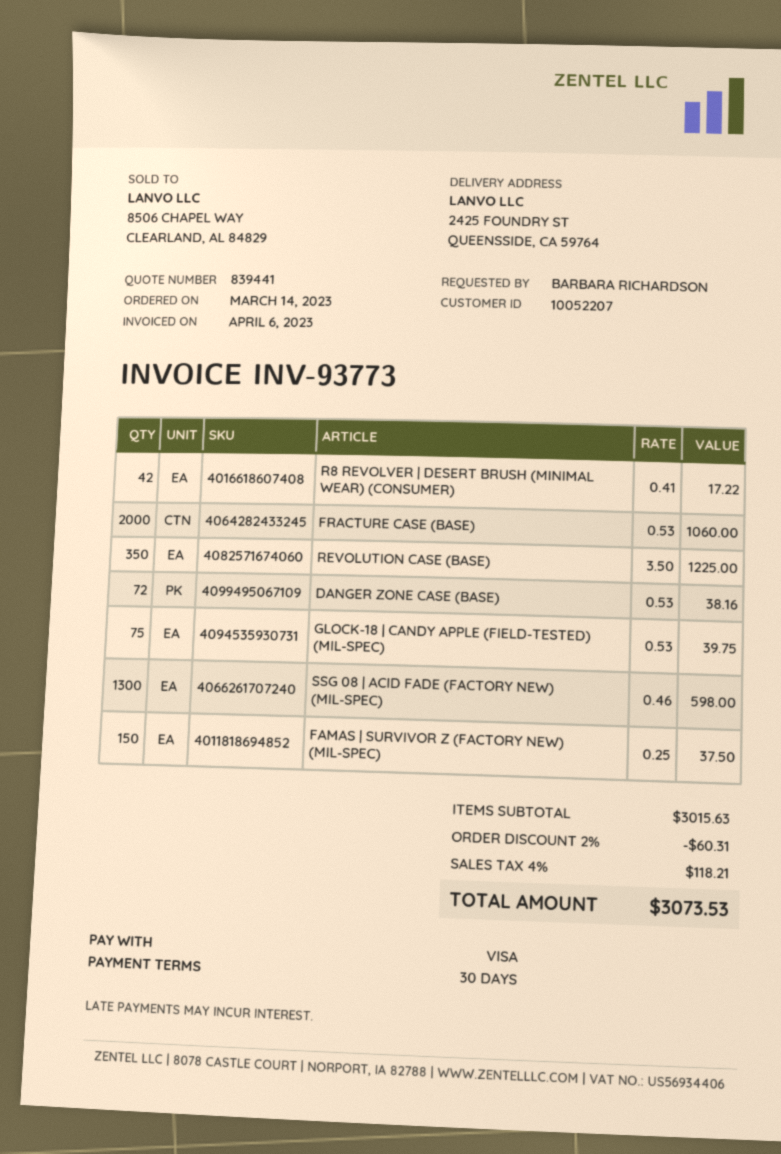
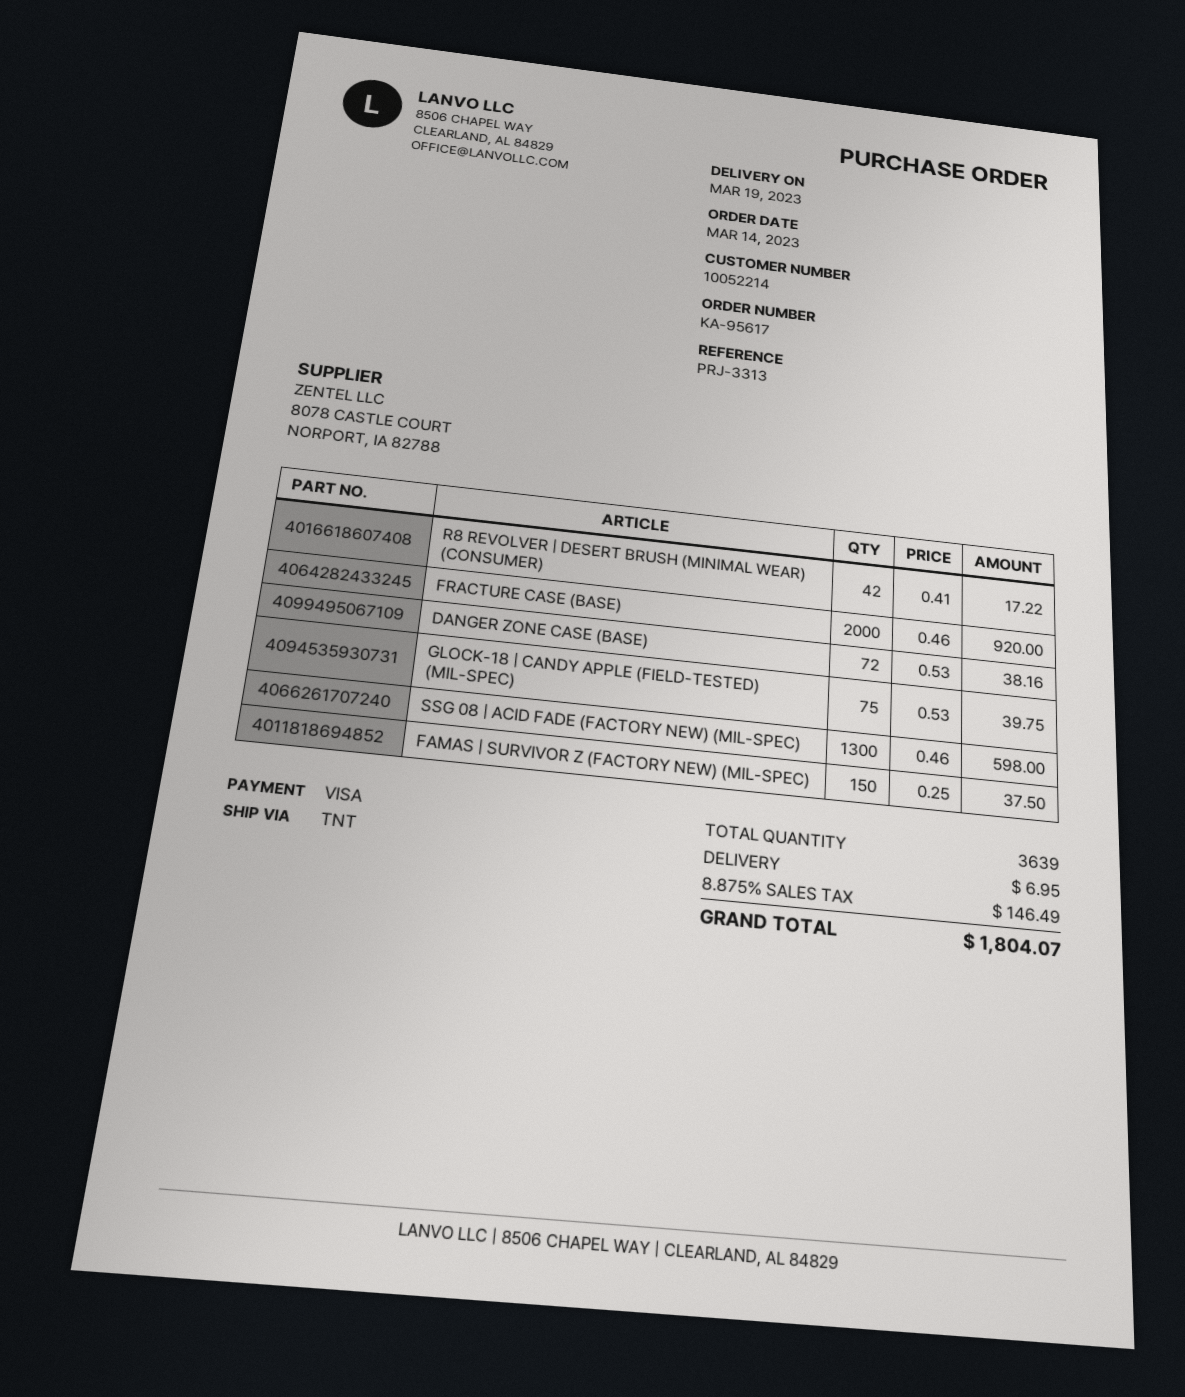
customer number: 10052207 -> 10052214
FRACTURE CASE (BASE): 2000 x 0.53 = 1060.00 -> 2000 x 0.46 = 920.00
REVOLUTION CASE (BASE): 350 x 3.50 = 1225.00 -> none
discount: 2% = 60.31 -> none
shipping: none -> 6.95
tax: 4% = 118.21 -> 8.875% = 146.49
total: 3073.53 -> 1804.07

